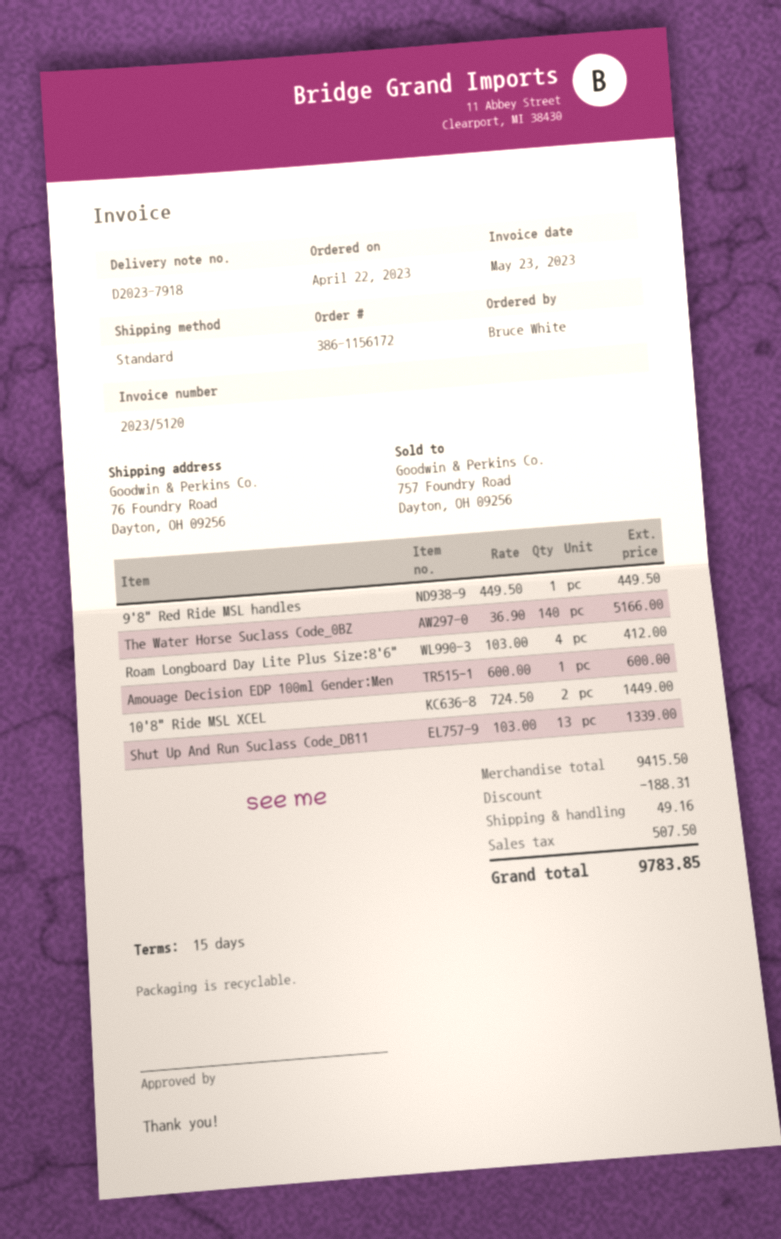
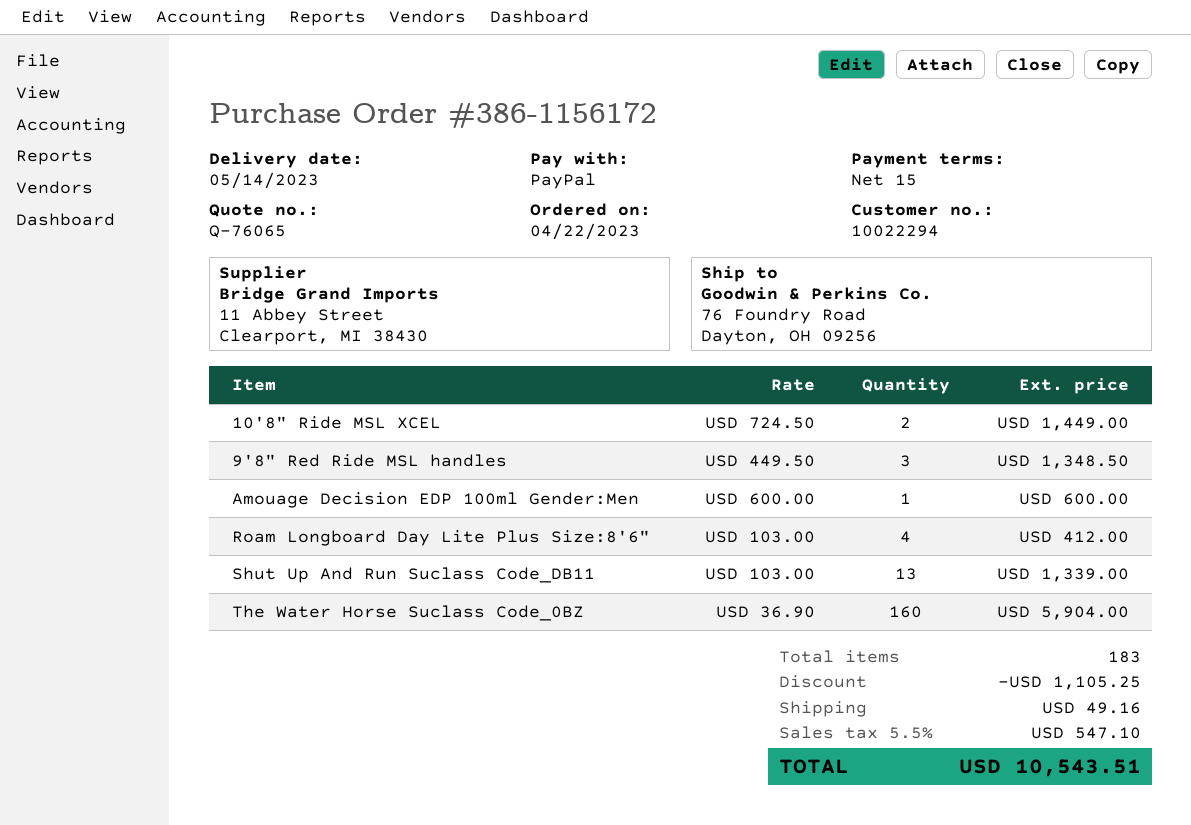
9'8" Red Ride MSL handles: 1 x 449.50 = 449.50 -> 3 x 449.50 = 1348.50
The Water Horse Suclass Code_0BZ: 140 x 36.90 = 5166.00 -> 160 x 36.90 = 5904.00
discount: 188.31 -> 1105.25
tax: 507.50 -> 547.10
total: 9783.85 -> 10543.51

